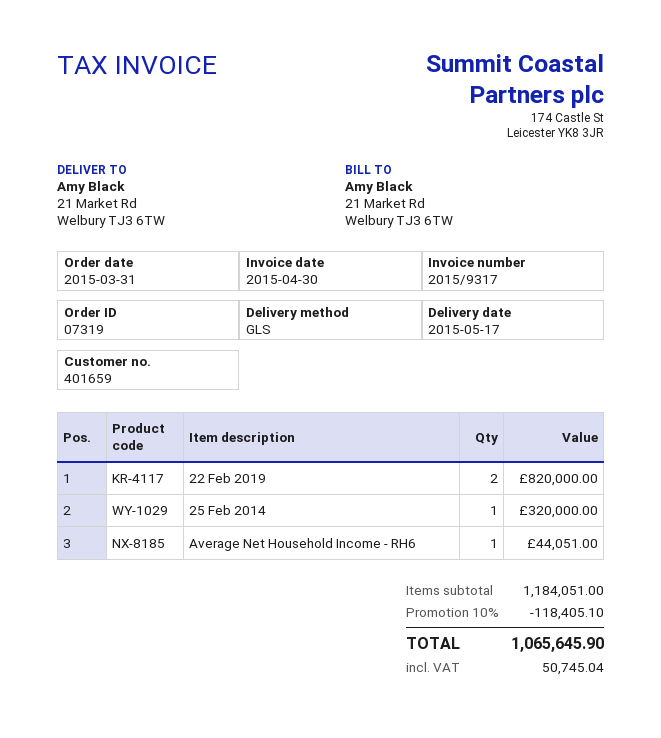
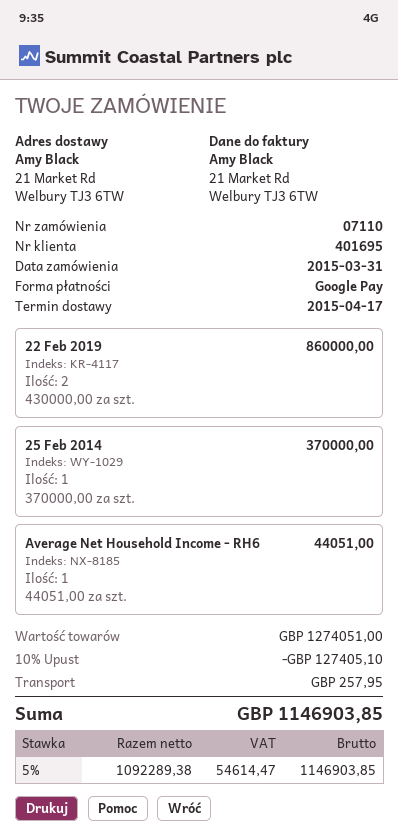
order number: 07319 -> 07110
delivery date: 2015-05-17 -> 2015-04-17
customer number: 401659 -> 401695
22 Feb 2019: 2 for 820000.00 -> 2 for 860000.00
25 Feb 2014: 1 for 320000.00 -> 1 for 370000.00
subtotal: 1184051.00 -> 1274051.00
discount: 10% = 118405.10 -> 10% = 127405.10
shipping: none -> 257.95
tax: 50745.04 -> 54614.47
total: 1065645.90 -> 1146903.85

